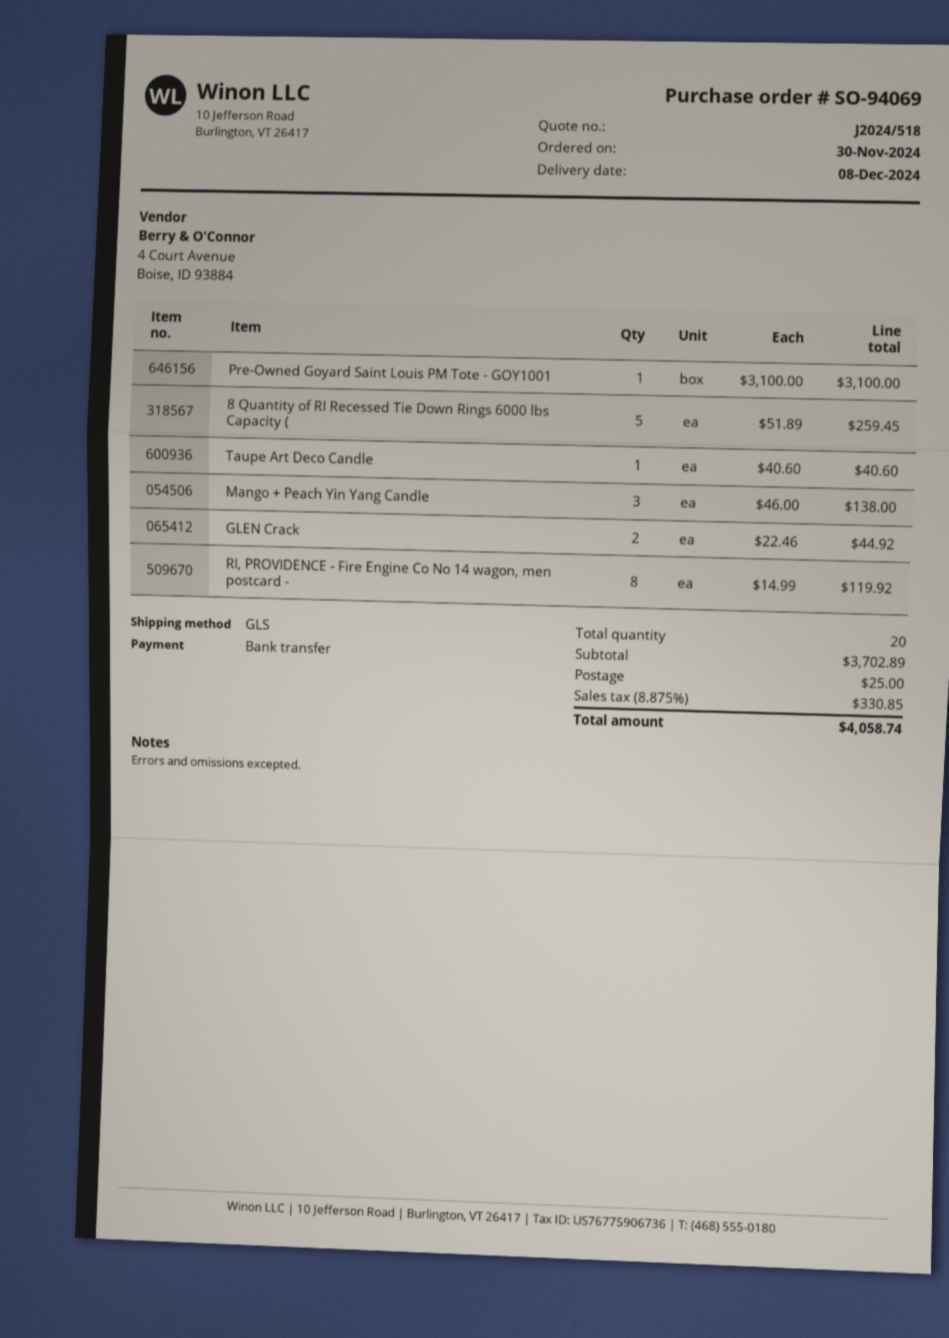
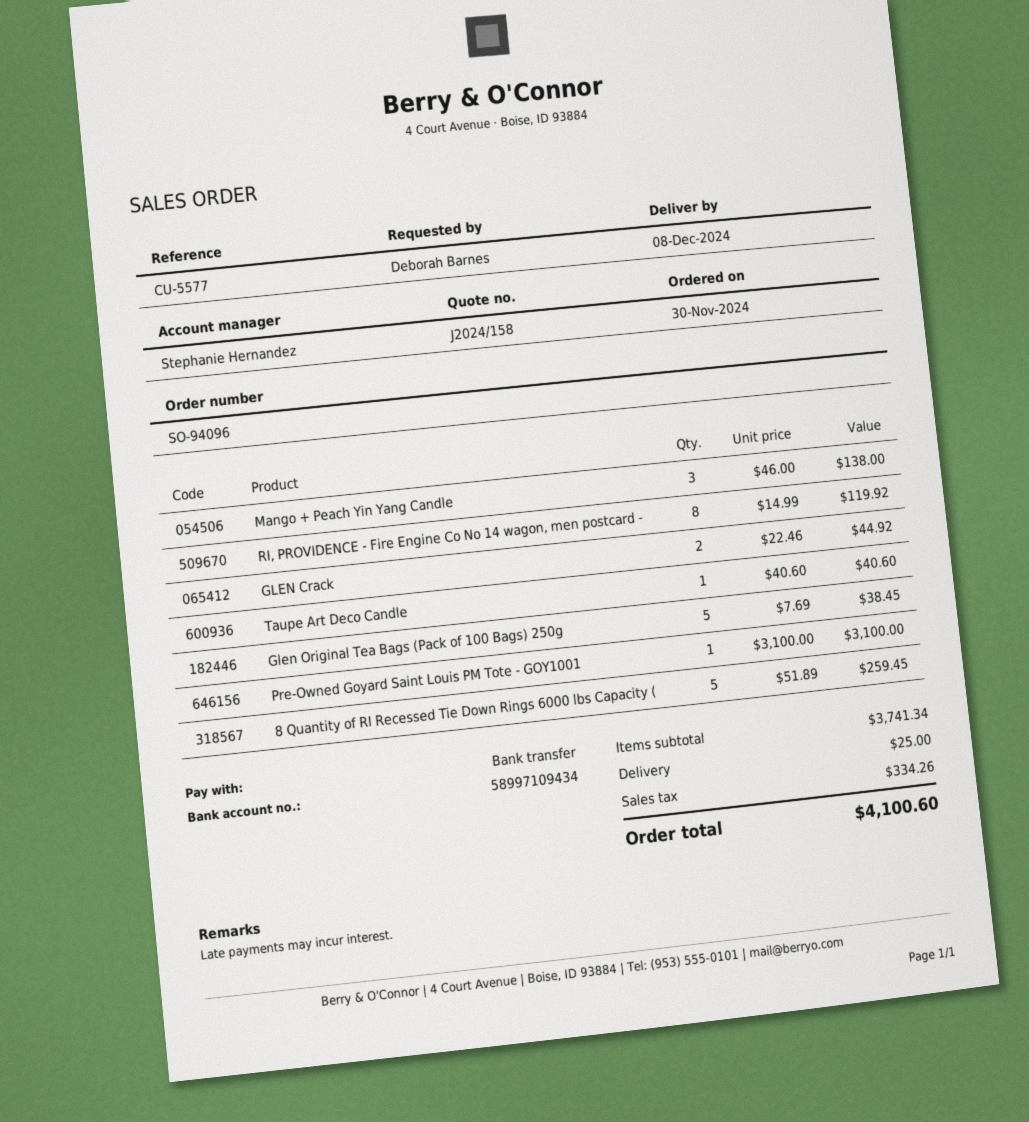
quote number: J2024/518 -> J2024/158
order number: SO-94069 -> SO-94096
Glen Original Tea Bags (Pack of 100 Bags) 250g: none -> 5 x 7.69 = 38.45
subtotal: 3702.89 -> 3741.34
tax: 330.85 -> 334.26
total: 4058.74 -> 4100.60

